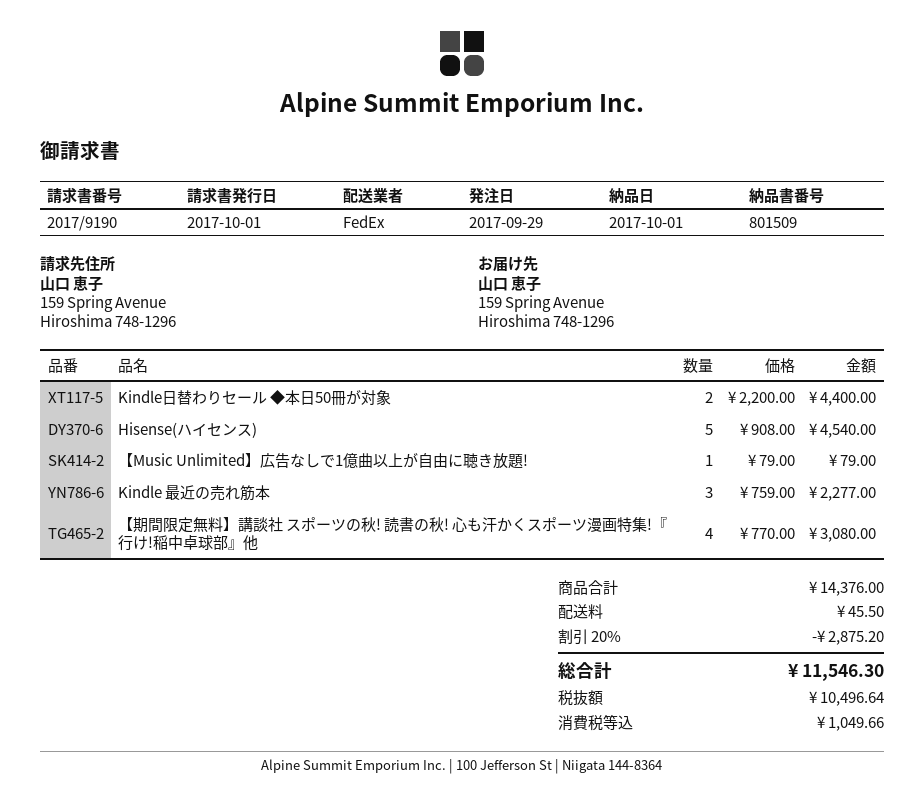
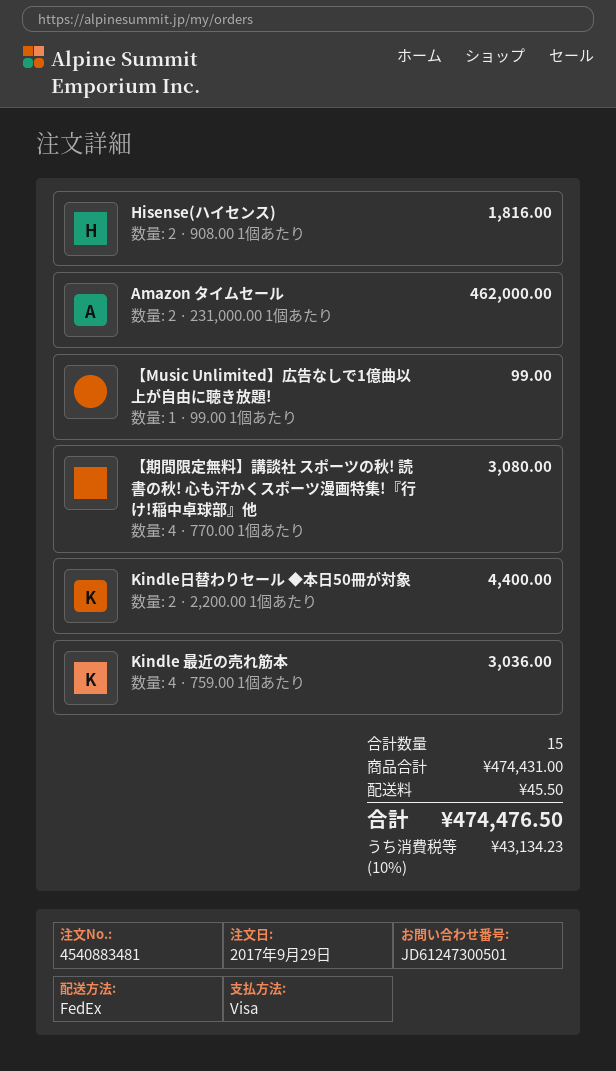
Hisense(ハイセンス): 5 x 908.00 = 4540.00 -> 2 x 908.00 = 1816.00
【Music Unlimited】広告なしで1億曲以上が自由に聴き放題!: 1 x 79.00 = 79.00 -> 1 x 99.00 = 99.00
Kindle 最近の売れ筋本: 3 x 759.00 = 2277.00 -> 4 x 759.00 = 3036.00
Amazon タイムセール: none -> 2 x 231000.00 = 462000.00
subtotal: 14376.00 -> 474431.00
discount: 20% = 2875.20 -> none
tax: 1049.66 -> 43134.23
total: 11546.30 -> 474476.50

